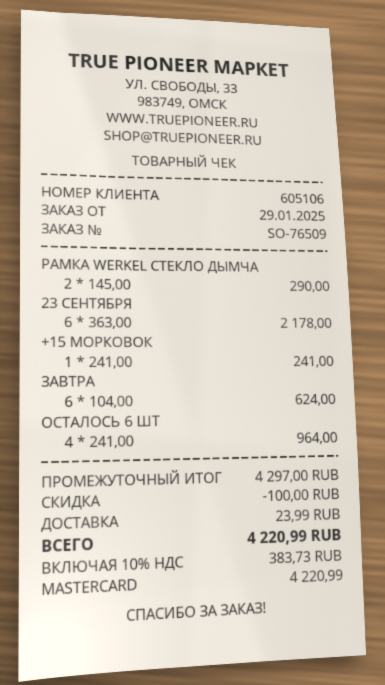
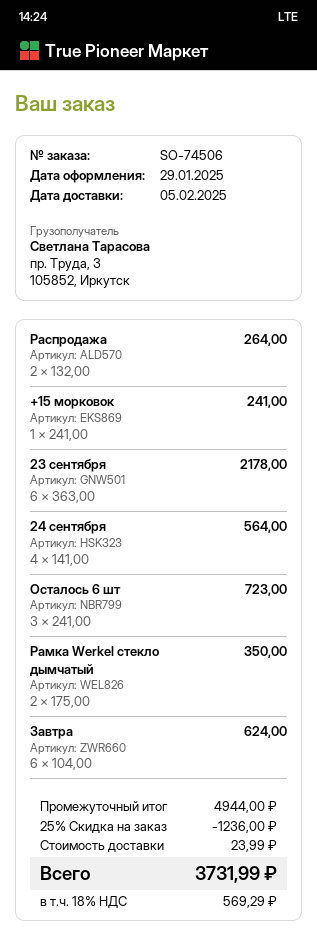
order number: SO-76509 -> SO-74506
РАМКА WERKEL СТЕКЛО ДЫМЧА: 2 x 145.00 = 290.00 -> 2 x 175.00 = 350.00
ОСТАЛОСЬ 6 ШТ: 4 x 241.00 = 964.00 -> 3 x 241.00 = 723.00
Распродажа: none -> 2 x 132.00 = 264.00
24 сентября: none -> 4 x 141.00 = 564.00
subtotal: 4297.00 -> 4944.00
discount: 100.00 -> 1236.00
tax: 10% = 383.73 -> 18% = 569.29
total: 4220.99 -> 3731.99

